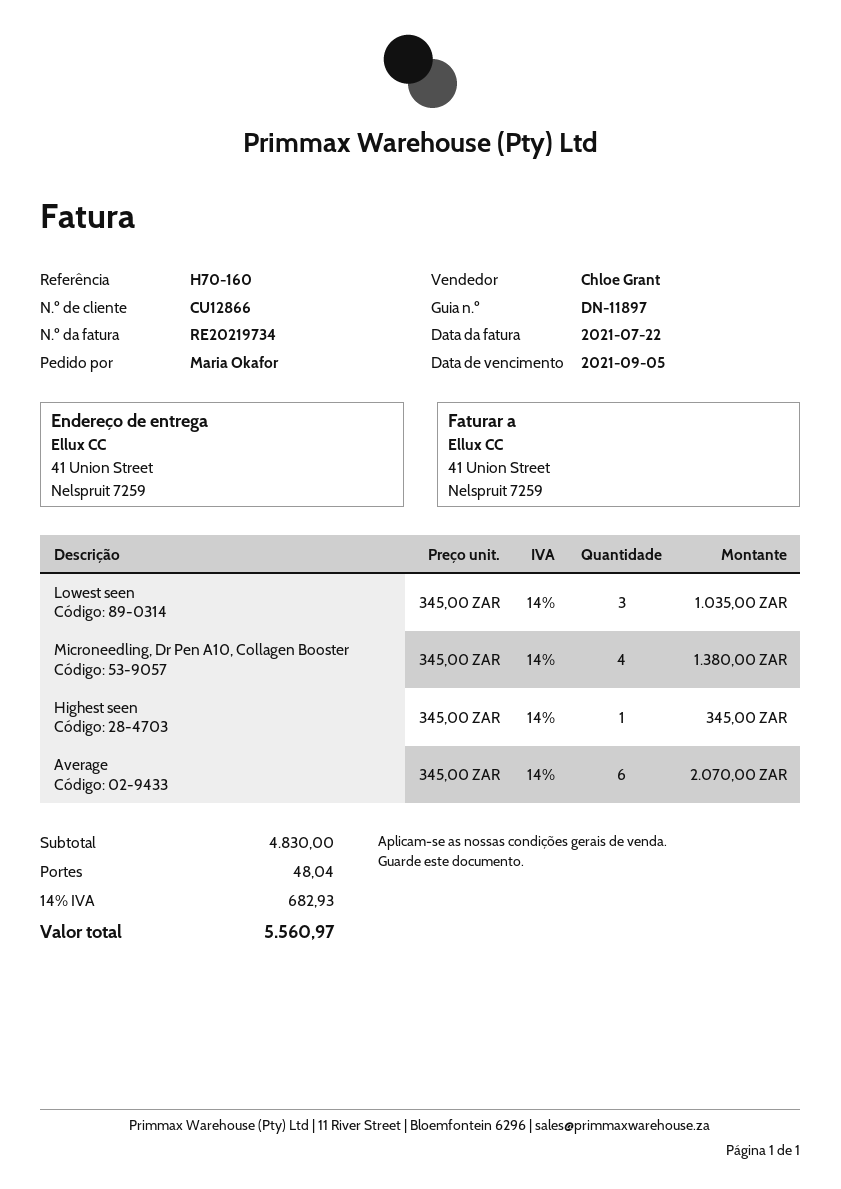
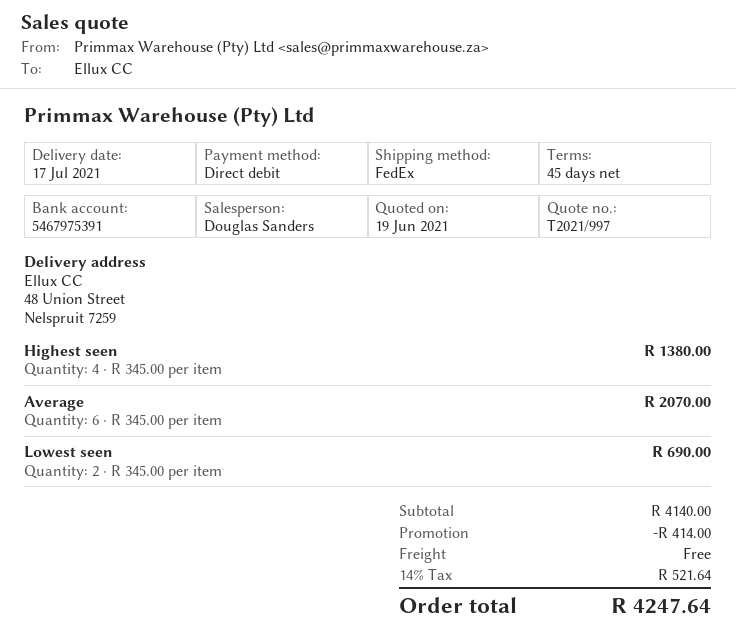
sales rep: Chloe Grant -> Douglas Sanders
ship to: 41 Union Street, Nelspruit 7259 -> 48 Union Street, Nelspruit 7259
Lowest seen: 3 x 345.00 = 1035.00 -> 2 x 345.00 = 690.00
Microneedling, Dr Pen A10, Collagen Booster: 4 x 345.00 = 1380.00 -> none
Highest seen: 1 x 345.00 = 345.00 -> 4 x 345.00 = 1380.00
subtotal: 4830.00 -> 4140.00
discount: none -> 414.00
shipping: 48.04 -> 0.00
tax: 14% = 682.93 -> 14% = 521.64
total: 5560.97 -> 4247.64

